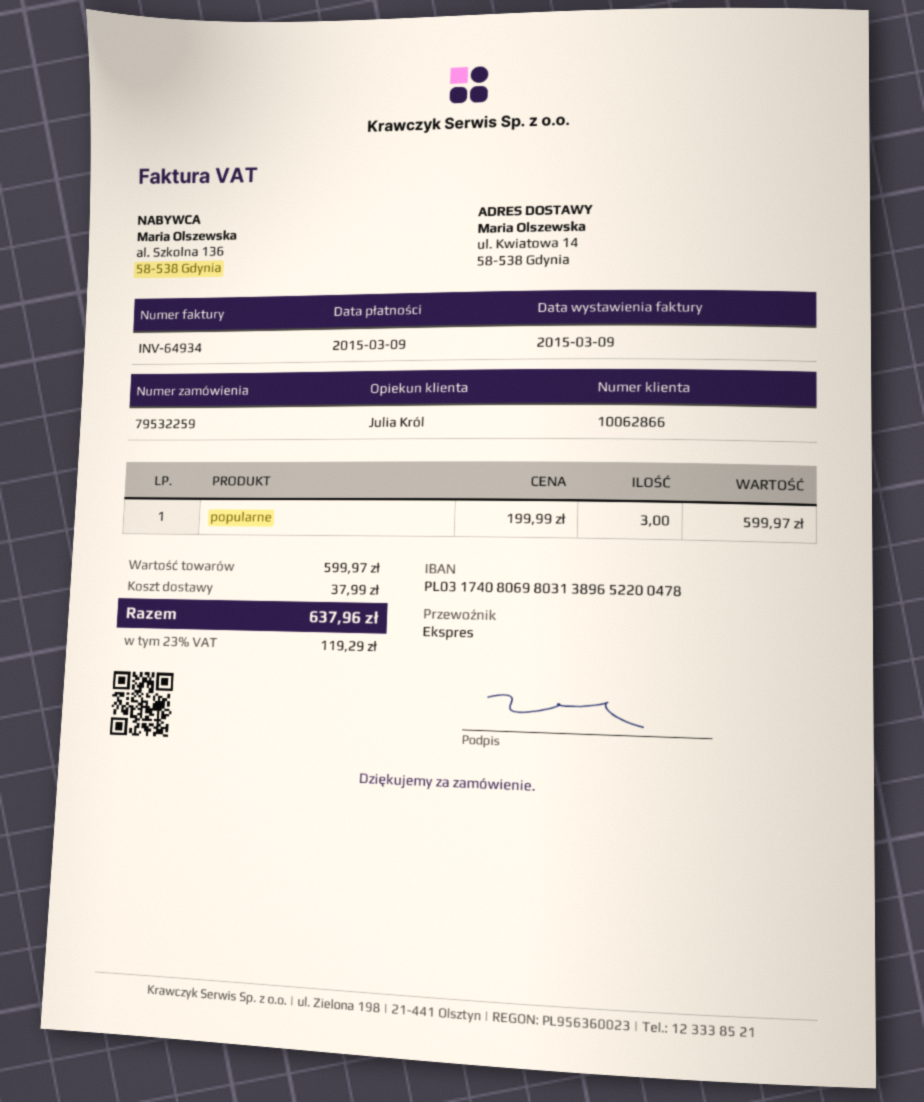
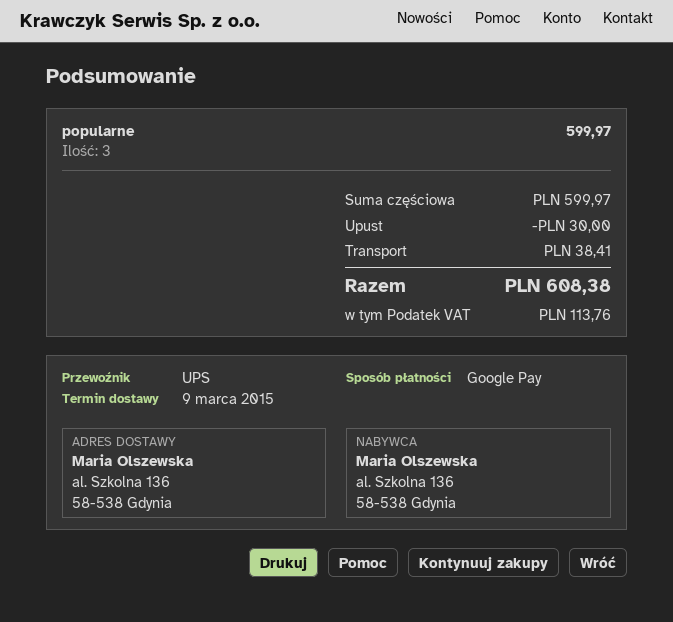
shipping method: express -> UPS
ship to: ul. Kwiatowa 14, 58-538 Gdynia -> al. Szkolna 136, 58-538 Gdynia
discount: none -> 30.00
shipping: 37.99 -> 38.41
tax: 119.29 -> 113.76
total: 637.96 -> 608.38

